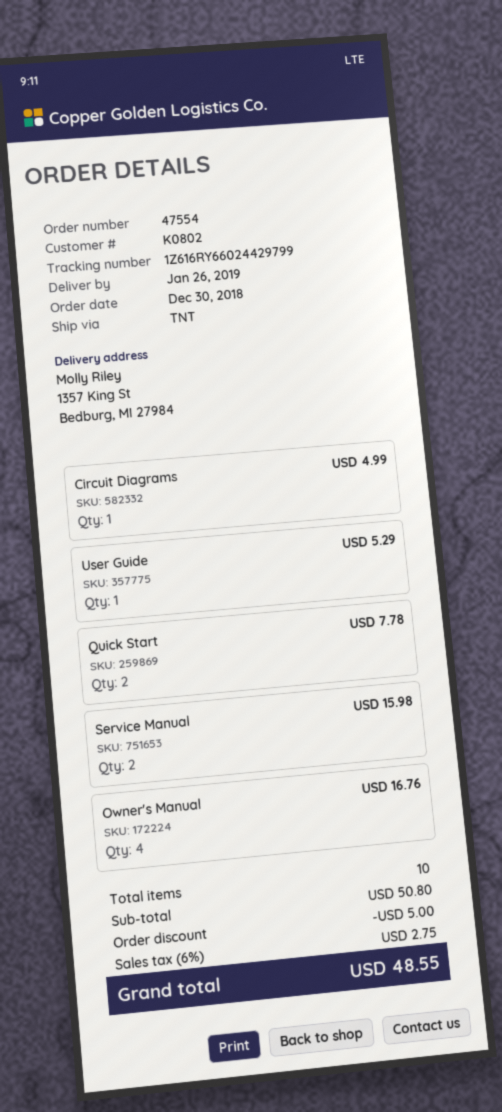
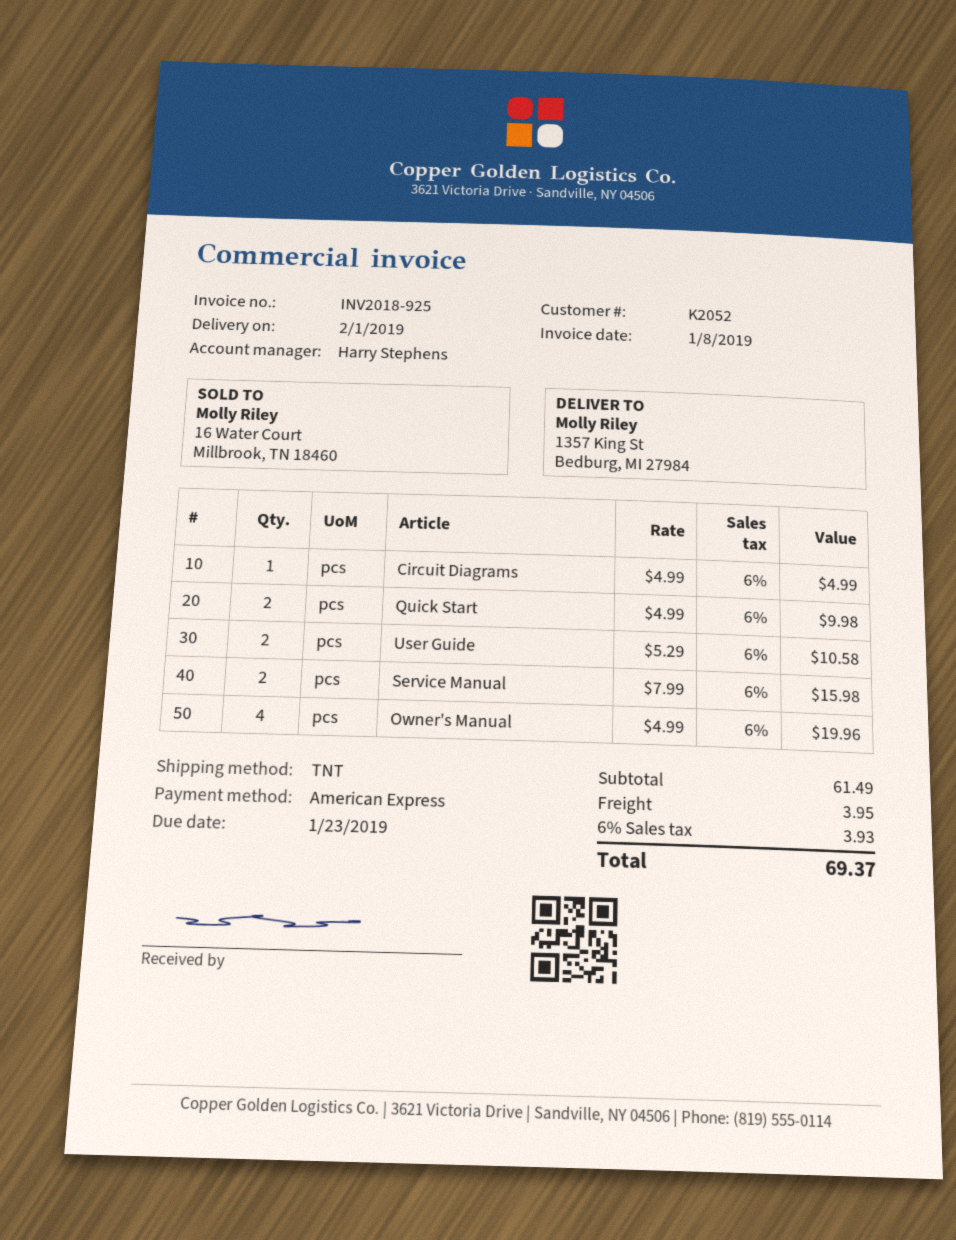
delivery date: 2019-01-26 -> 2019-02-01
customer number: K0802 -> K2052
User Guide: 1 for 5.29 -> 2 for 10.58
Quick Start: 2 for 7.78 -> 2 for 9.98
Owner's Manual: 4 for 16.76 -> 4 for 19.96
subtotal: 50.80 -> 61.49
discount: 5.00 -> none
shipping: none -> 3.95
tax: 6% = 2.75 -> 6% = 3.93
total: 48.55 -> 69.37

